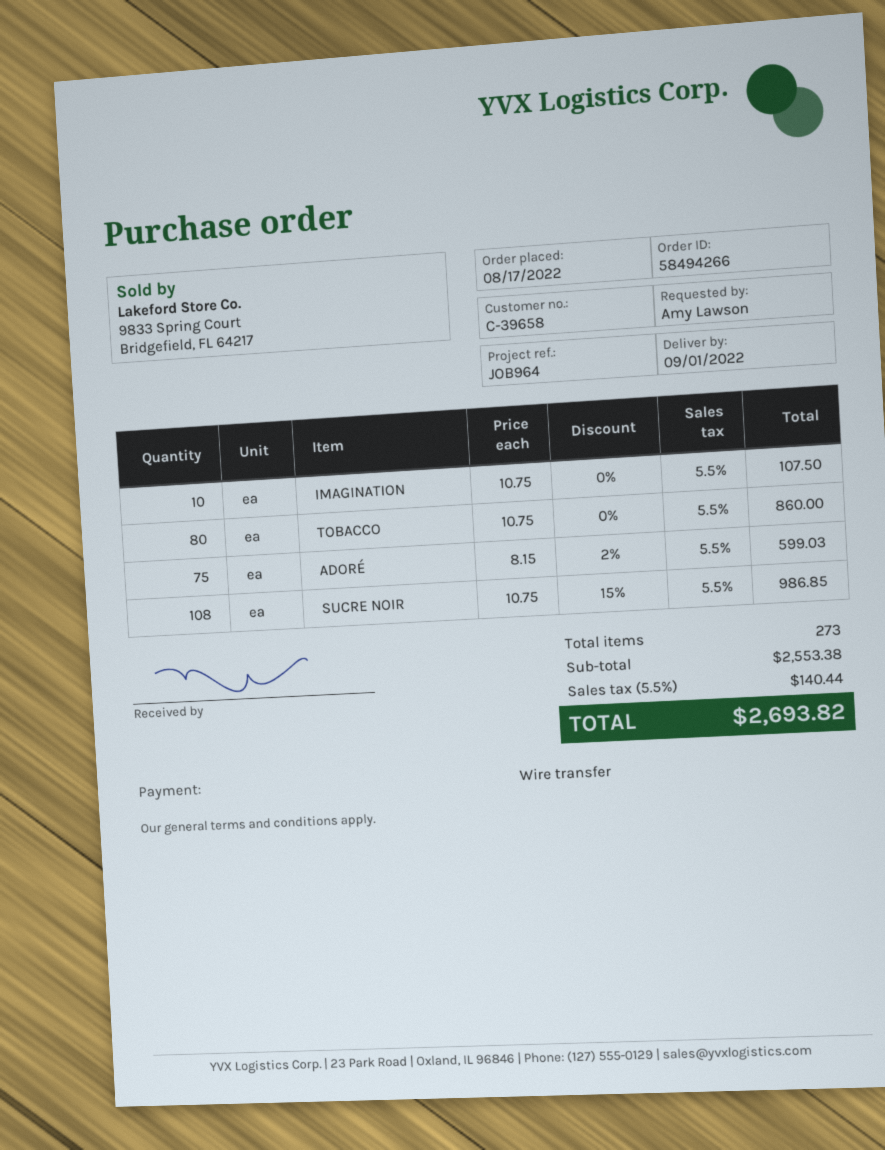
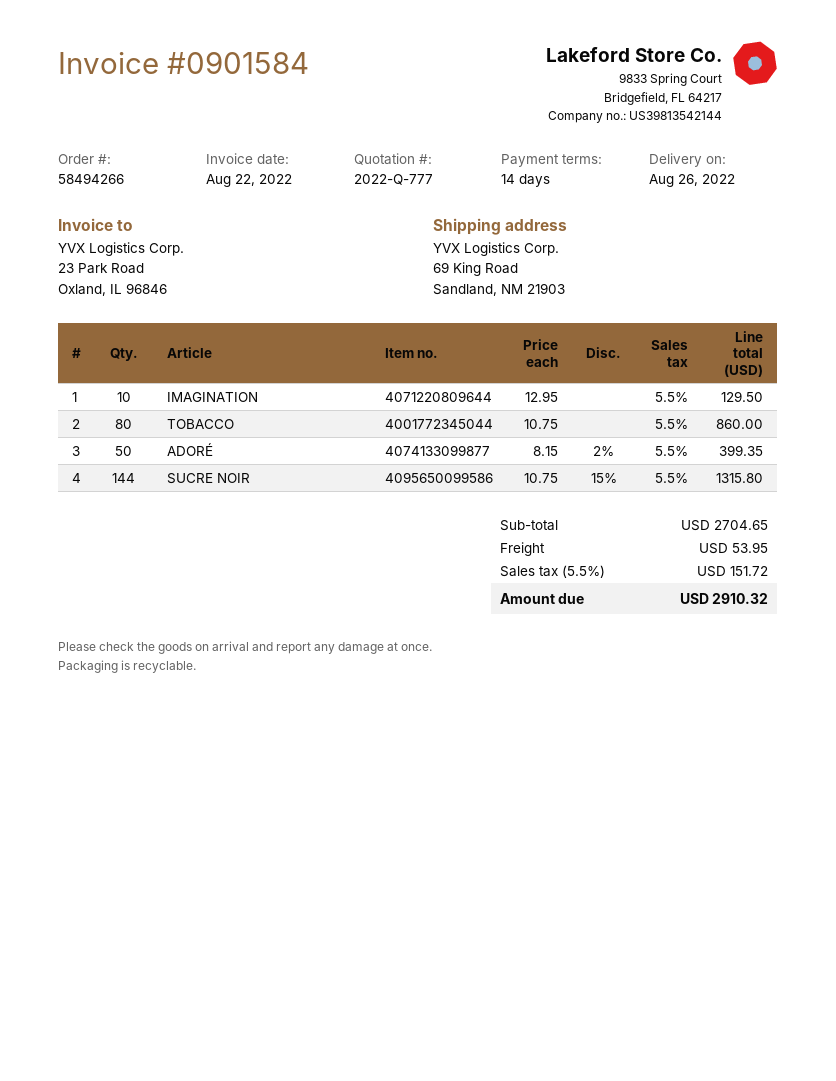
delivery date: 2022-09-01 -> 2022-08-26
IMAGINATION: 10 x 10.75 = 107.50 -> 10 x 12.95 = 129.50
ADORÉ: 75 x 8.15 - 2% = 599.03 -> 50 x 8.15 - 2% = 399.35
SUCRE NOIR: 108 x 10.75 - 15% = 986.85 -> 144 x 10.75 - 15% = 1315.80
subtotal: 2553.38 -> 2704.65
shipping: none -> 53.95
tax: 5.5% = 140.44 -> 5.5% = 151.72
total: 2693.82 -> 2910.32

